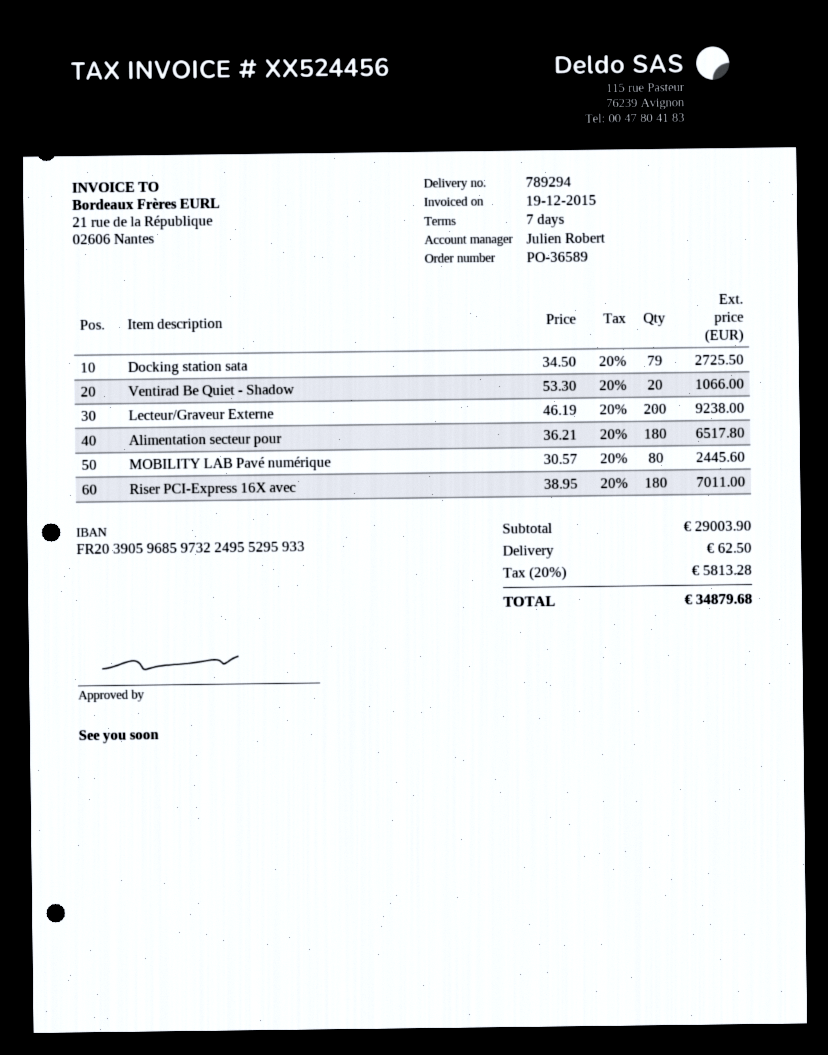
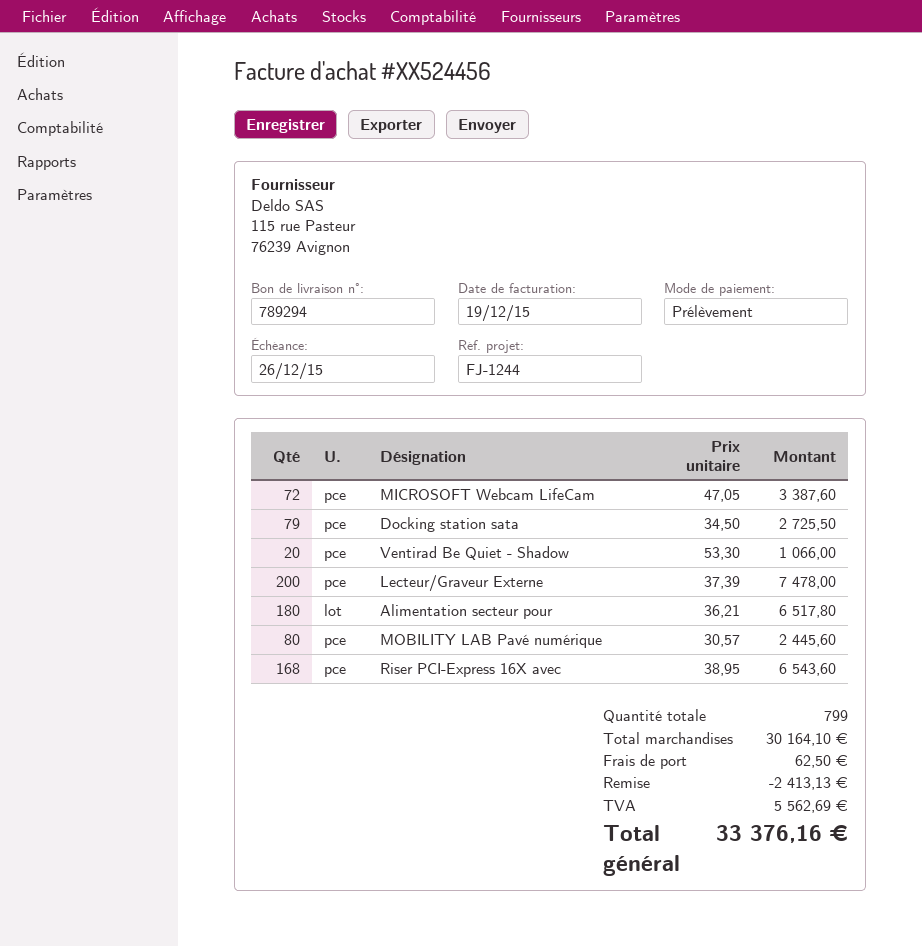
Lecteur/Graveur Externe: 200 x 46.19 = 9238.00 -> 200 x 37.39 = 7478.00
Riser PCI-Express 16X avec: 180 x 38.95 = 7011.00 -> 168 x 38.95 = 6543.60
MICROSOFT Webcam LifeCam: none -> 72 x 47.05 = 3387.60
subtotal: 29003.90 -> 30164.10
discount: none -> 2413.13
tax: 5813.28 -> 5562.69
total: 34879.68 -> 33376.16

